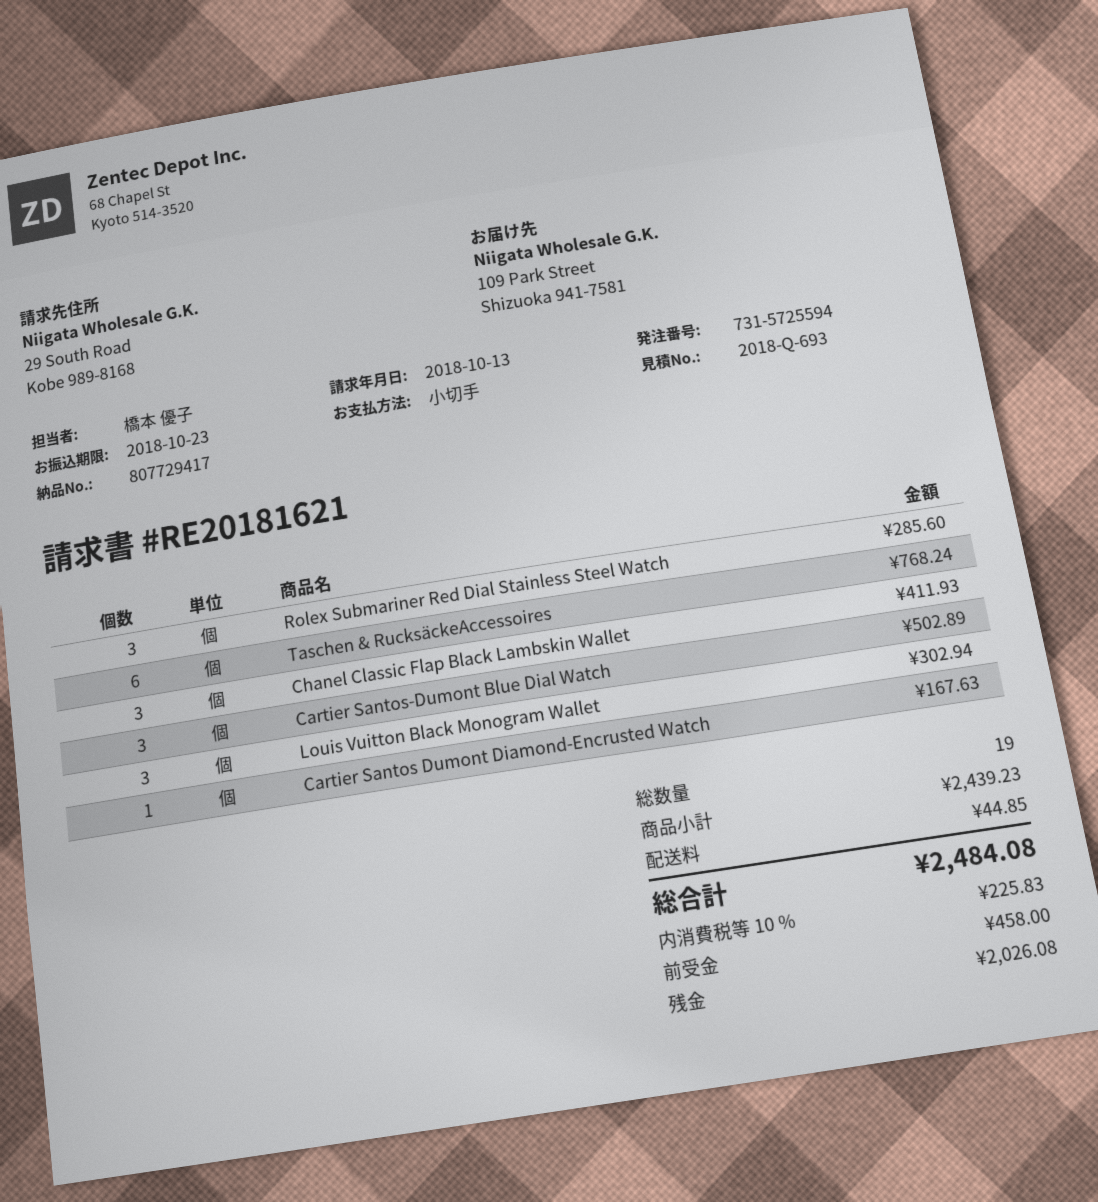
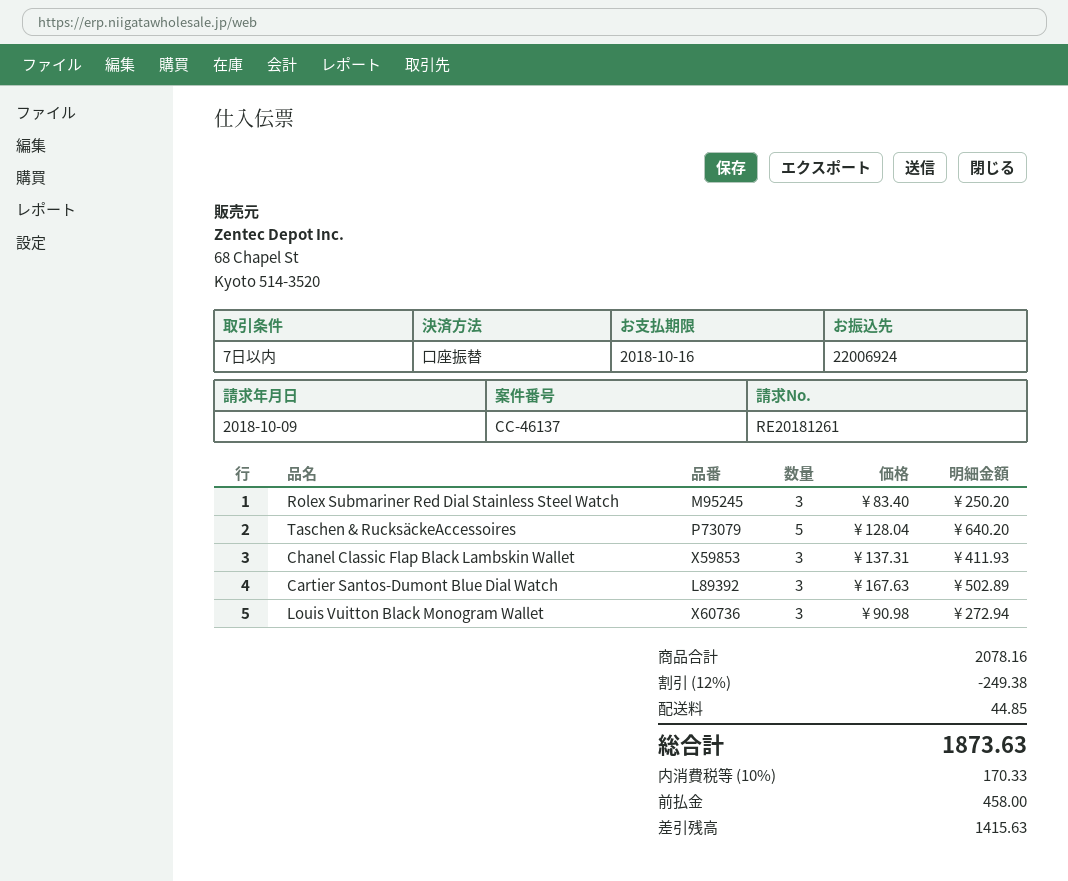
invoice number: RE20181621 -> RE20181261
invoice date: 2018-10-13 -> 2018-10-09
due date: 2018-10-23 -> 2018-10-16
payment method: cheque -> direct debit
Rolex Submariner Red Dial Stainless Steel Watch: 3 for 285.60 -> 3 for 250.20
Taschen & RucksäckeAccessoires: 6 for 768.24 -> 5 for 640.20
Louis Vuitton Black Monogram Wallet: 3 for 302.94 -> 3 for 272.94
Cartier Santos Dumont Diamond-Encrusted Watch: 1 for 167.63 -> none
subtotal: 2439.23 -> 2078.16
discount: none -> 12% = 249.38
tax: 10% = 225.83 -> 10% = 170.33
total: 2484.08 -> 1873.63
balance: 2026.08 -> 1415.63

